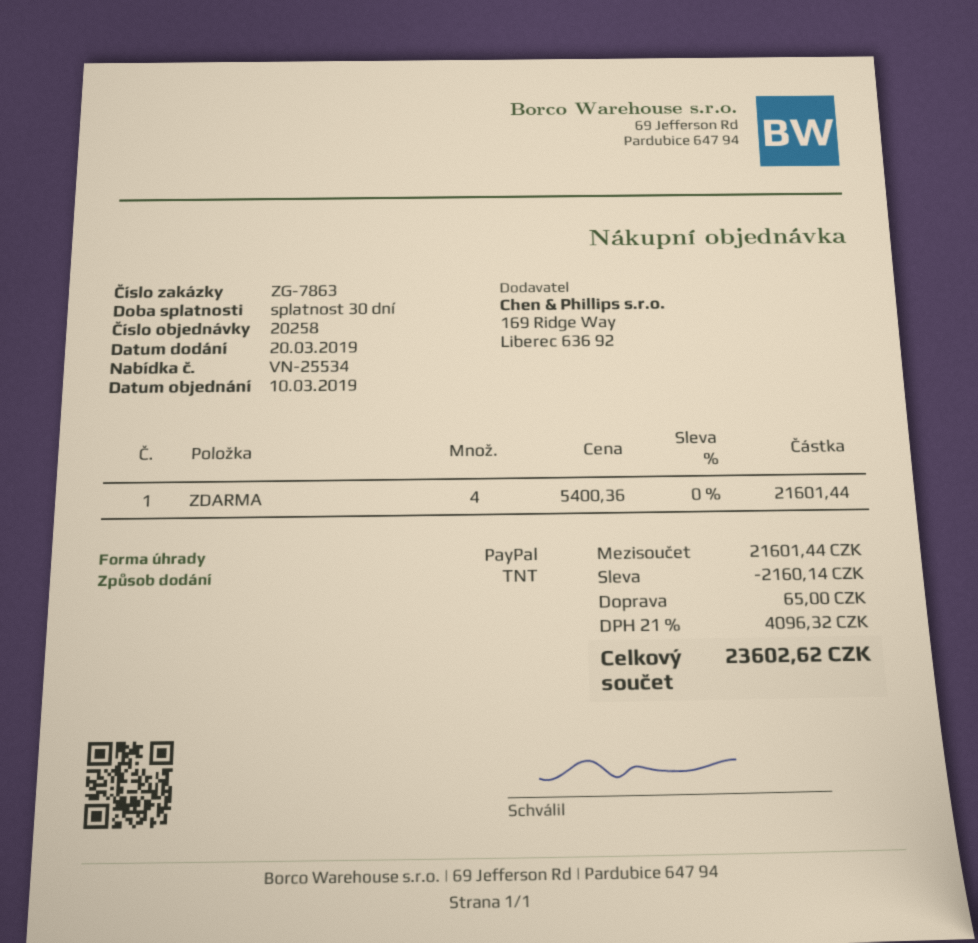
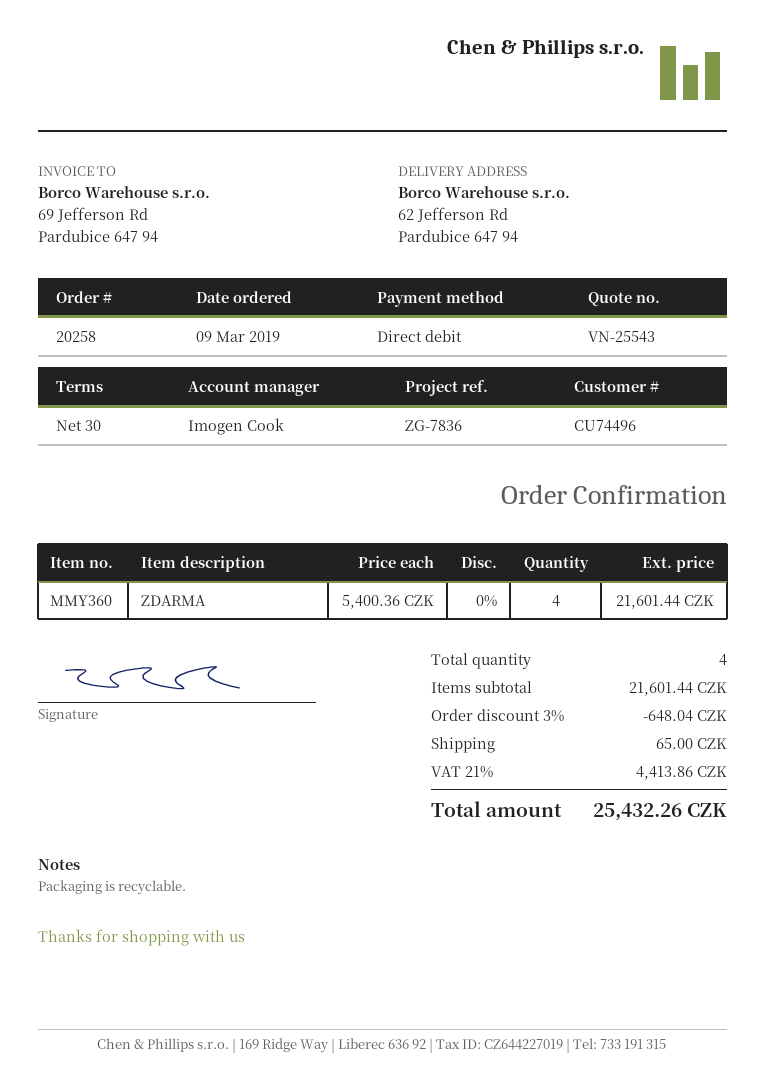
quote number: VN-25534 -> VN-25543
order date: 2019-03-10 -> 2019-03-09
reference: ZG-7863 -> ZG-7836
payment method: PayPal -> direct debit
discount: 2160.14 -> 648.04
tax: 21% = 4096.32 -> 21% = 4413.86
total: 23602.62 -> 25432.26

